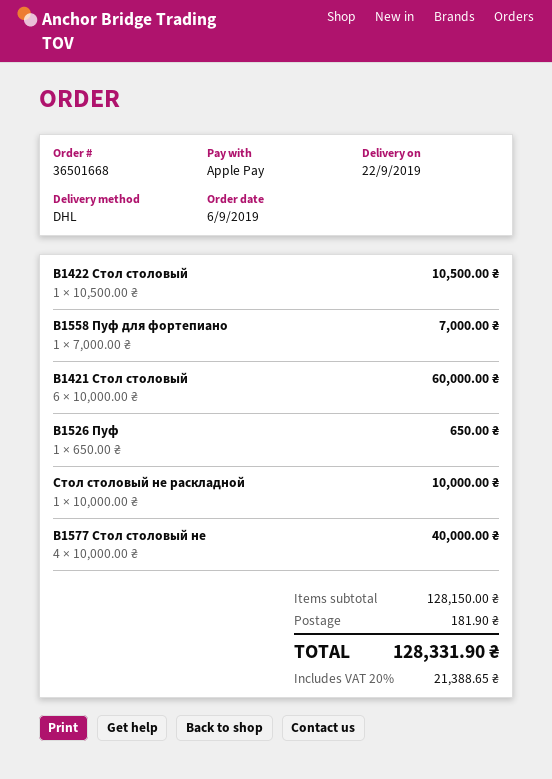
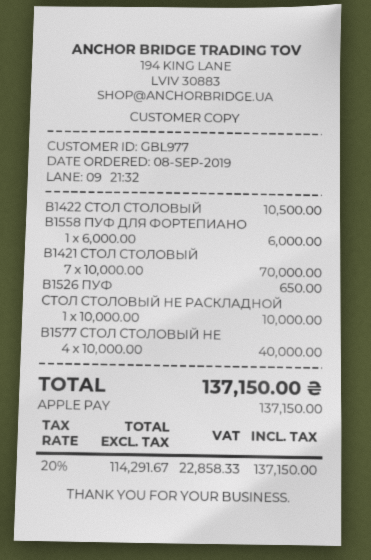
order date: 2019-09-06 -> 2019-09-08
В1558 Пуф для фортепиано: 1 x 7000.00 = 7000.00 -> 1 x 6000.00 = 6000.00
В1421 Стол столовый: 6 x 10000.00 = 60000.00 -> 7 x 10000.00 = 70000.00
shipping: 181.90 -> none
tax: 20% = 21388.65 -> 20% = 22858.33
total: 128331.90 -> 137150.00

